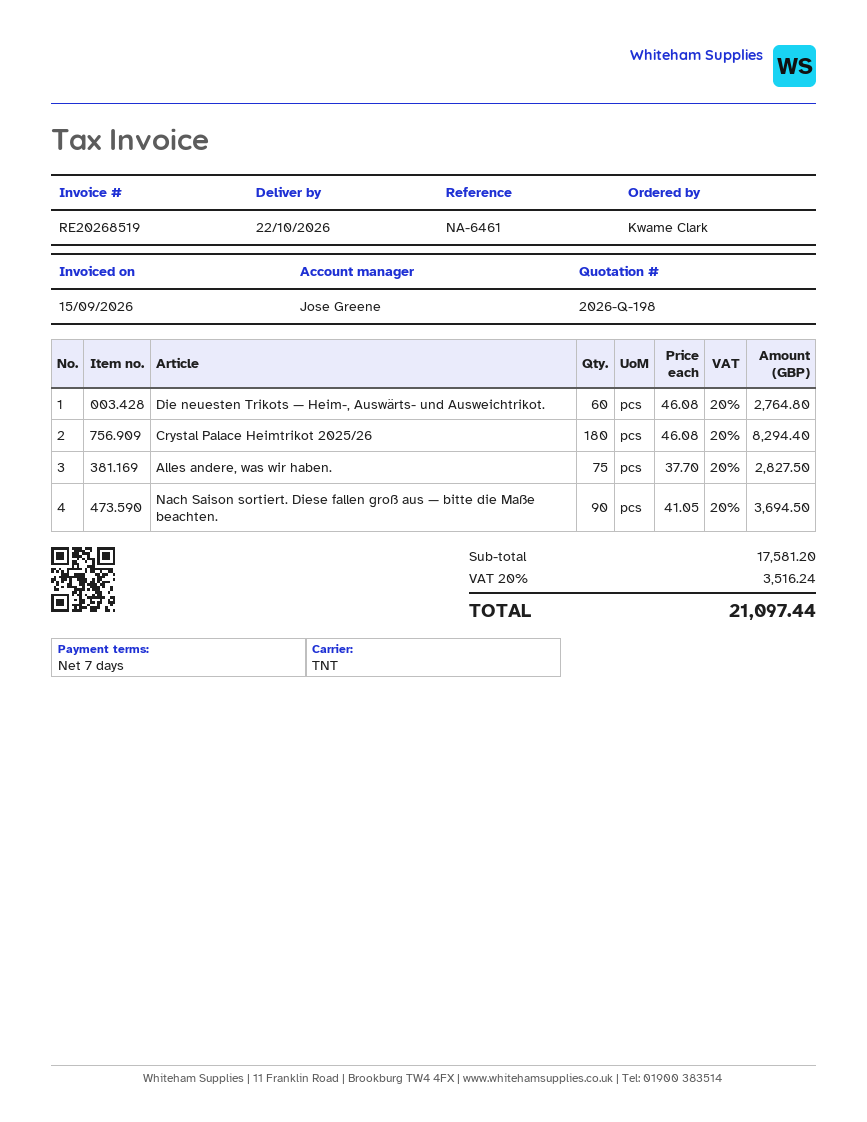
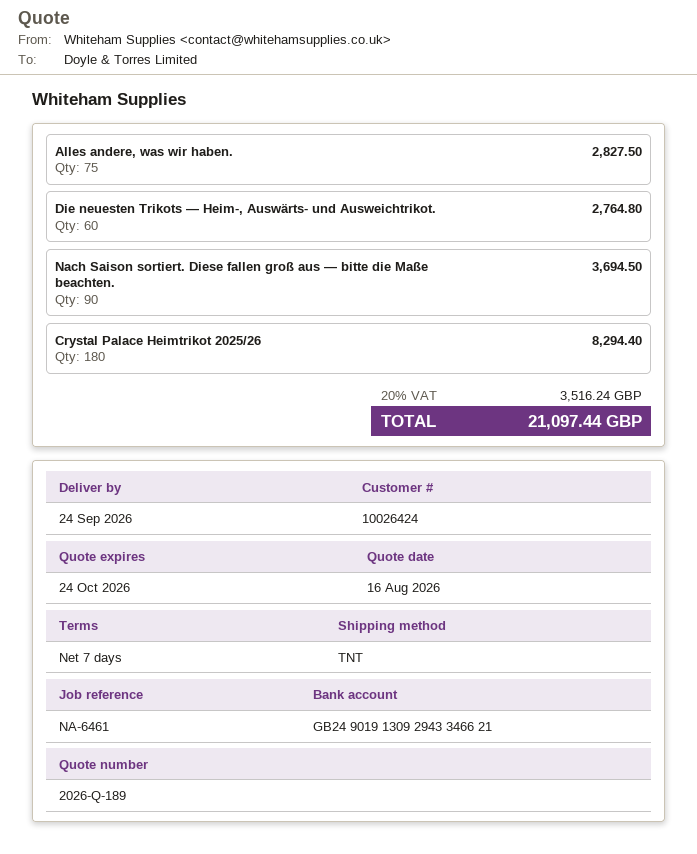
quote number: 2026-Q-198 -> 2026-Q-189
delivery date: 2026-10-22 -> 2026-09-24

